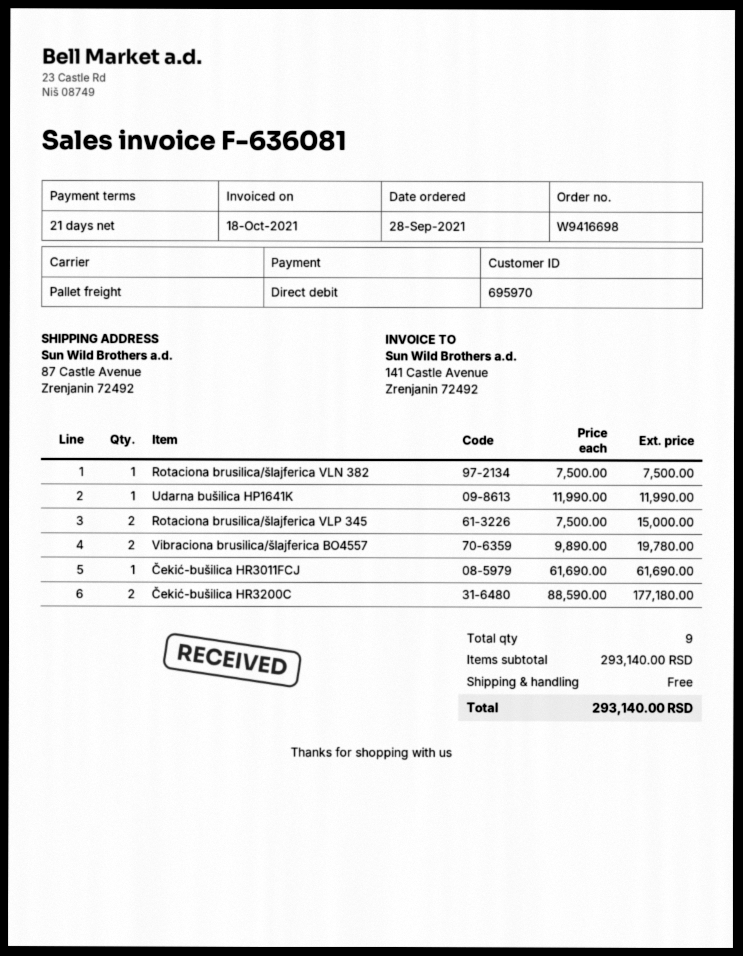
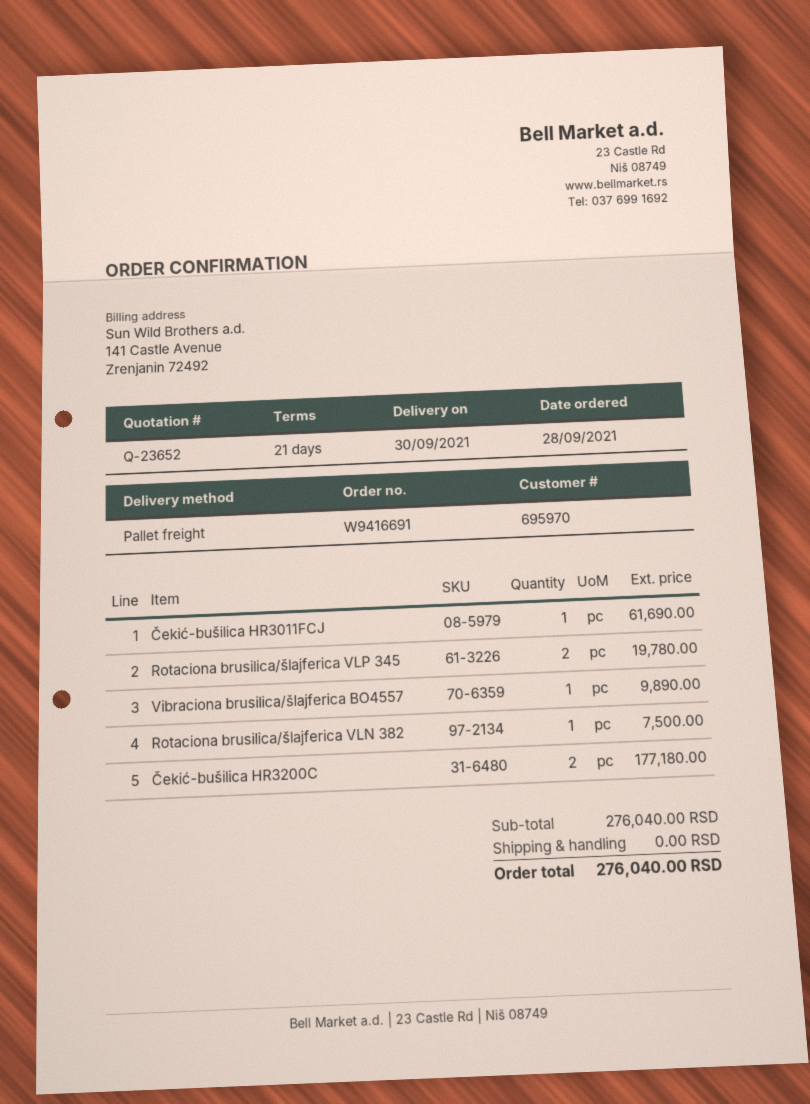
order number: W9416698 -> W9416691
Udarna bušilica HP1641K: 1 for 11990.00 -> none
Rotaciona brusilica/šlajferica VLP 345: 2 for 15000.00 -> 2 for 19780.00
Vibraciona brusilica/šlajferica BO4557: 2 for 19780.00 -> 1 for 9890.00
subtotal: 293140.00 -> 276040.00
total: 293140.00 -> 276040.00

